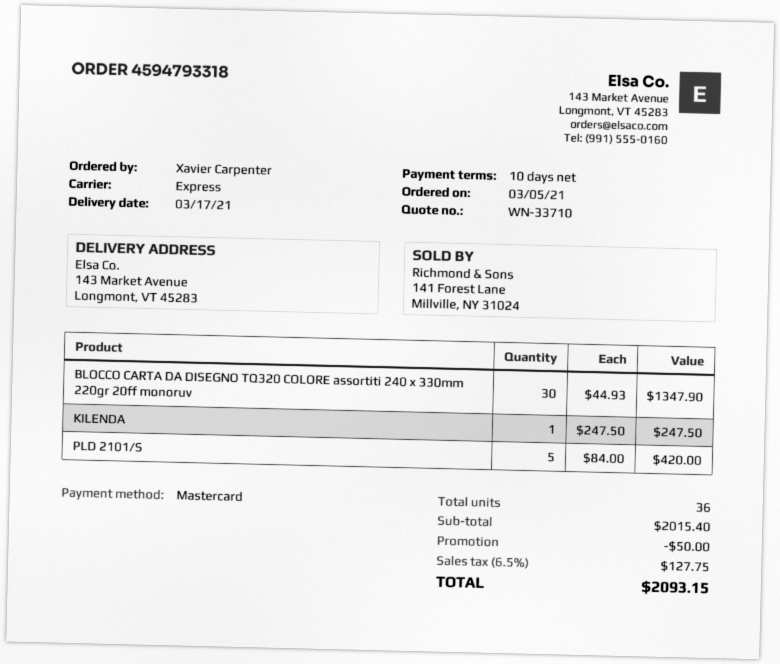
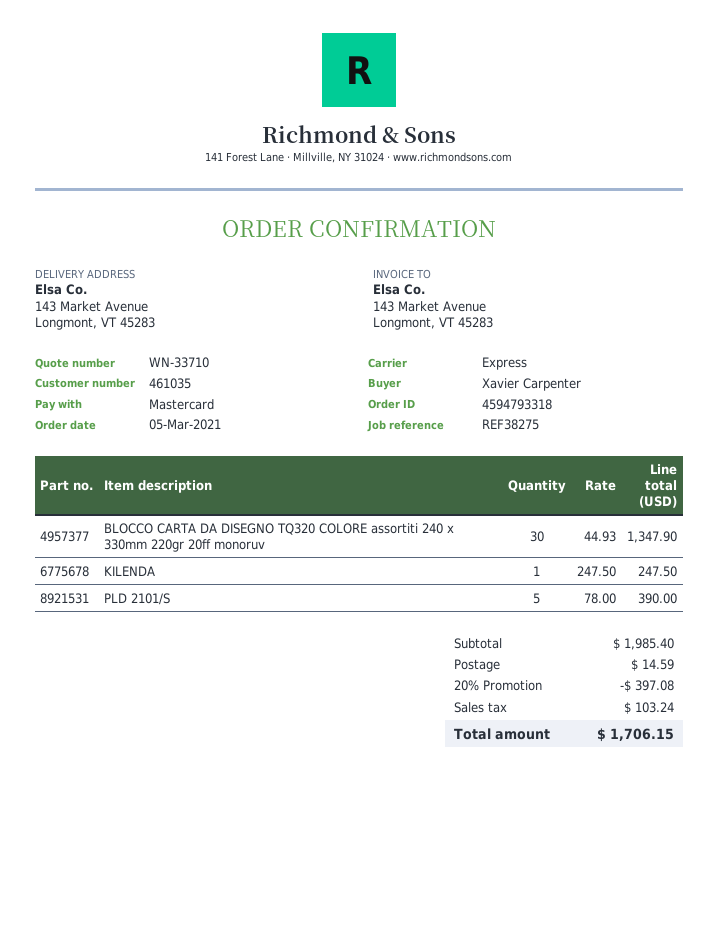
PLD 2101/S: 5 x 84.00 = 420.00 -> 5 x 78.00 = 390.00
subtotal: 2015.40 -> 1985.40
discount: 50.00 -> 397.08
shipping: none -> 14.59
tax: 127.75 -> 103.24
total: 2093.15 -> 1706.15

